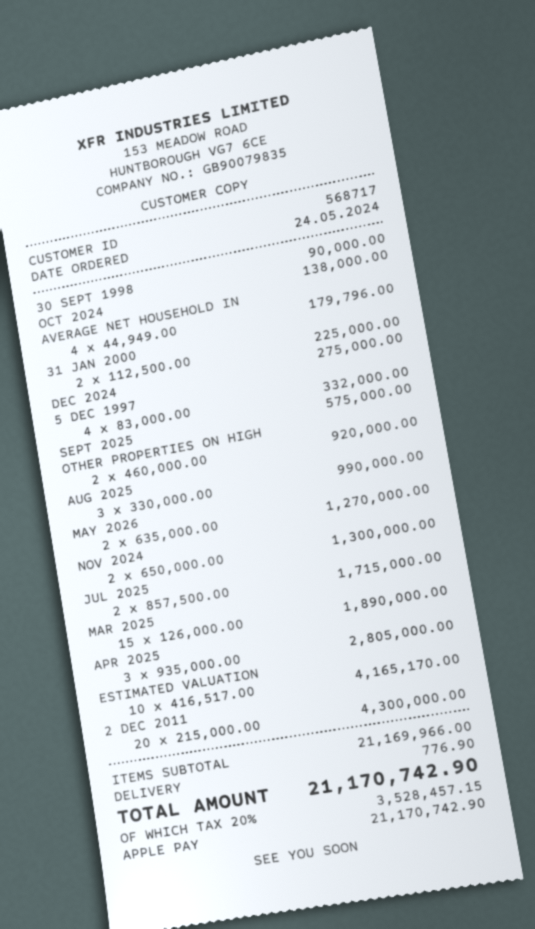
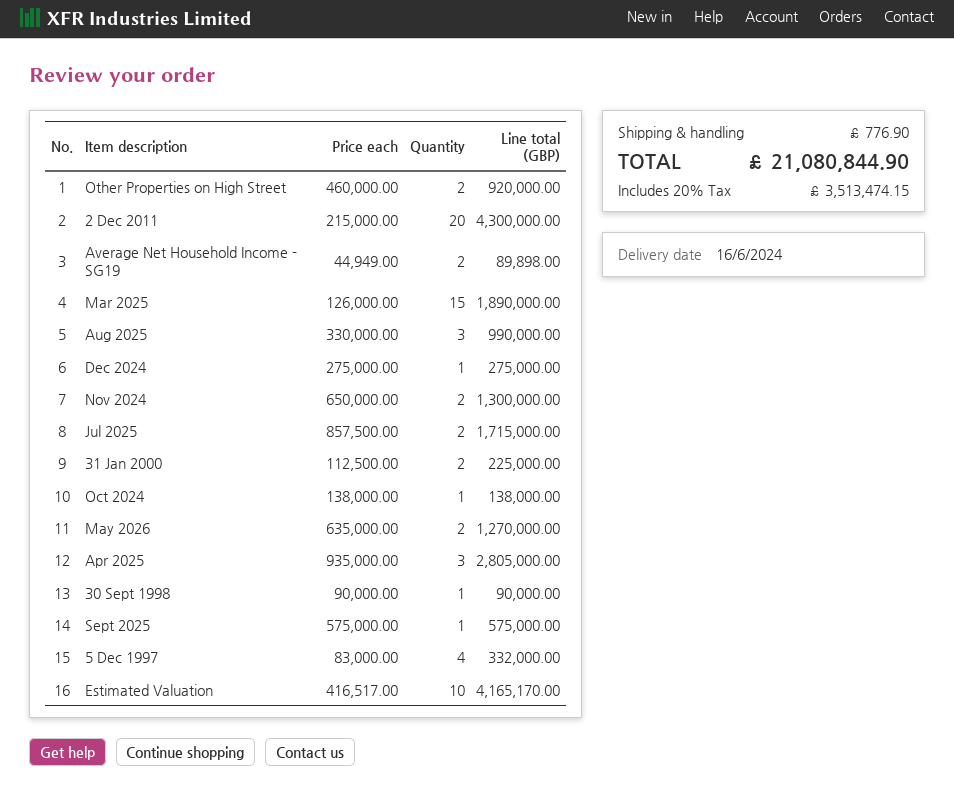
AVERAGE NET HOUSEHOLD IN: 4 x 44949.00 = 179796.00 -> 2 x 44949.00 = 89898.00
tax: 20% = 3528457.15 -> 20% = 3513474.15
total: 21170742.90 -> 21080844.90

